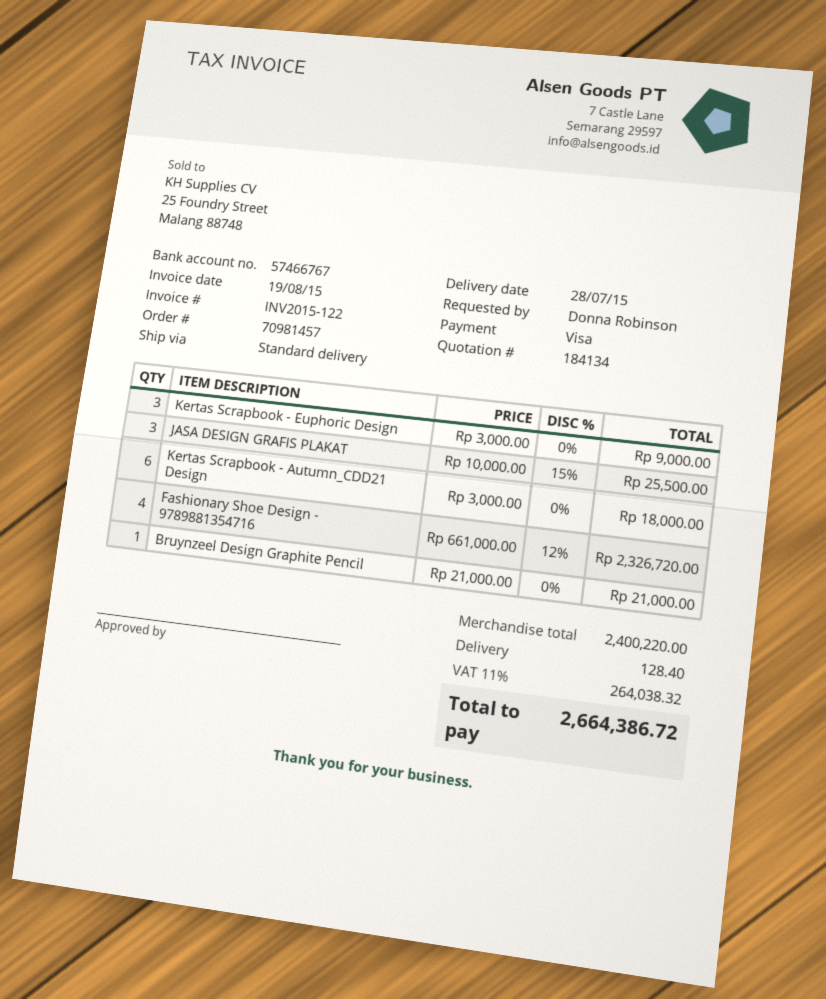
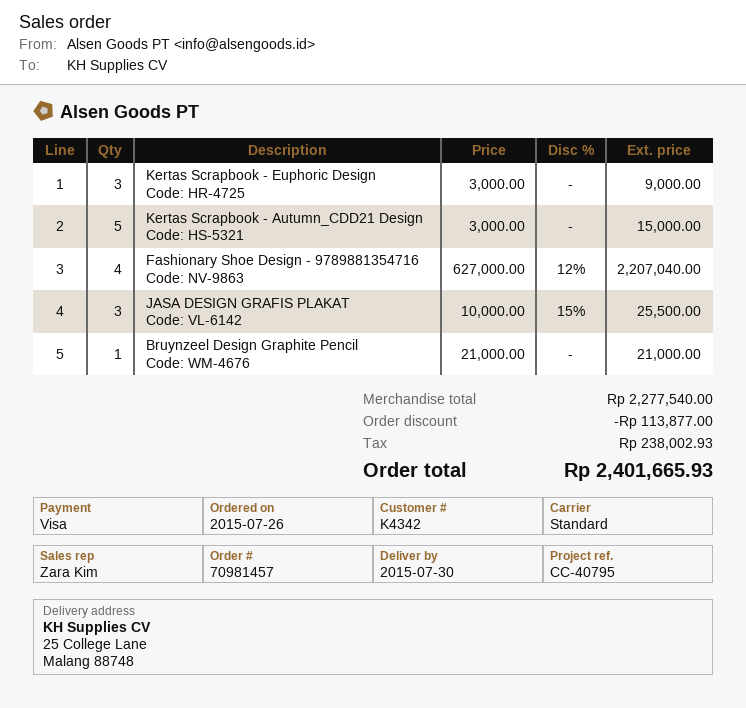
delivery date: 2015-07-28 -> 2015-07-30
Kertas Scrapbook - Autumn_CDD21 Design: 6 x 3000.00 = 18000.00 -> 5 x 3000.00 = 15000.00
Fashionary Shoe Design - 9789881354716: 4 x 661000.00 - 12% = 2326720.00 -> 4 x 627000.00 - 12% = 2207040.00
subtotal: 2400220.00 -> 2277540.00
discount: none -> 113877.00
shipping: 128.40 -> none
tax: 264038.32 -> 238002.93
total: 2664386.72 -> 2401665.93

